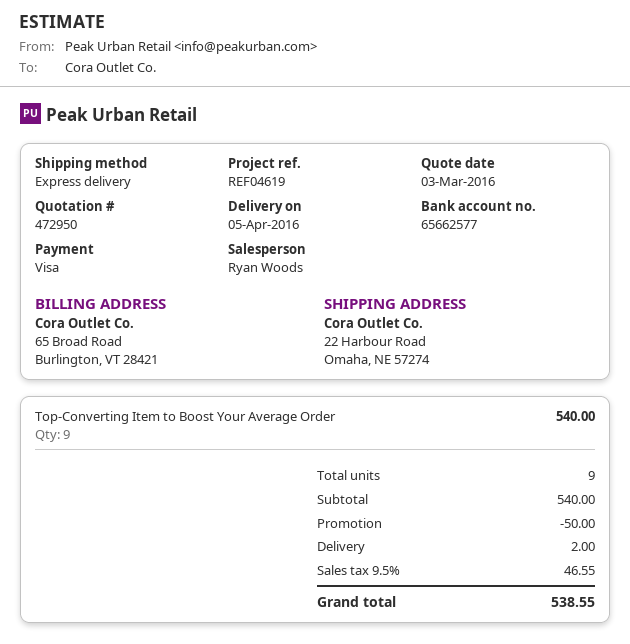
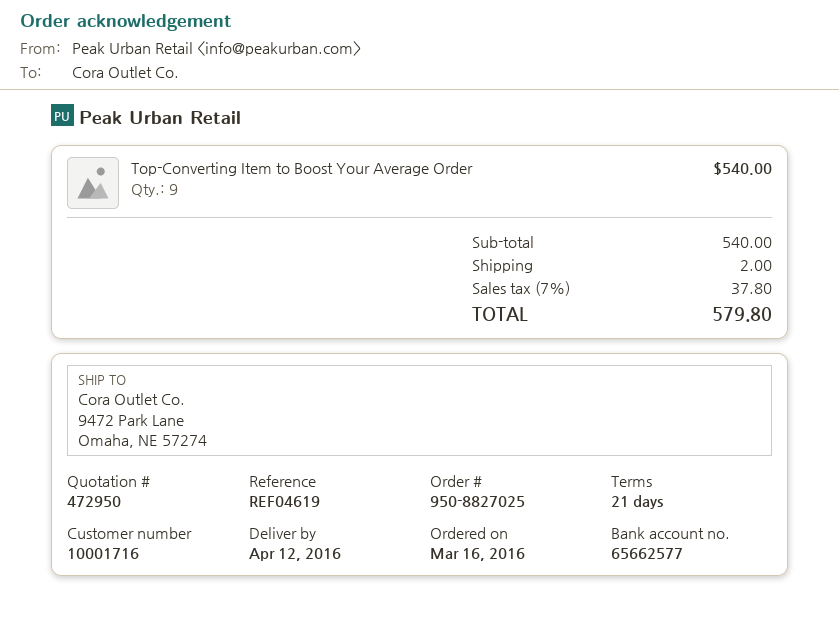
delivery date: 2016-04-05 -> 2016-04-12
ship to: 22 Harbour Road, Omaha, NE 57274 -> 9472 Park Lane, Omaha, NE 57274
discount: 50.00 -> none
tax: 9.5% = 46.55 -> 7% = 37.80
total: 538.55 -> 579.80

